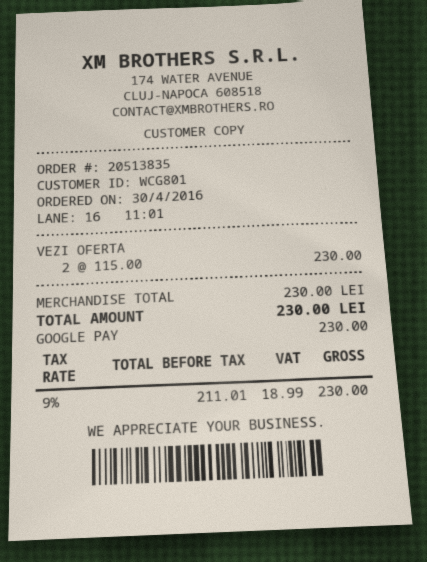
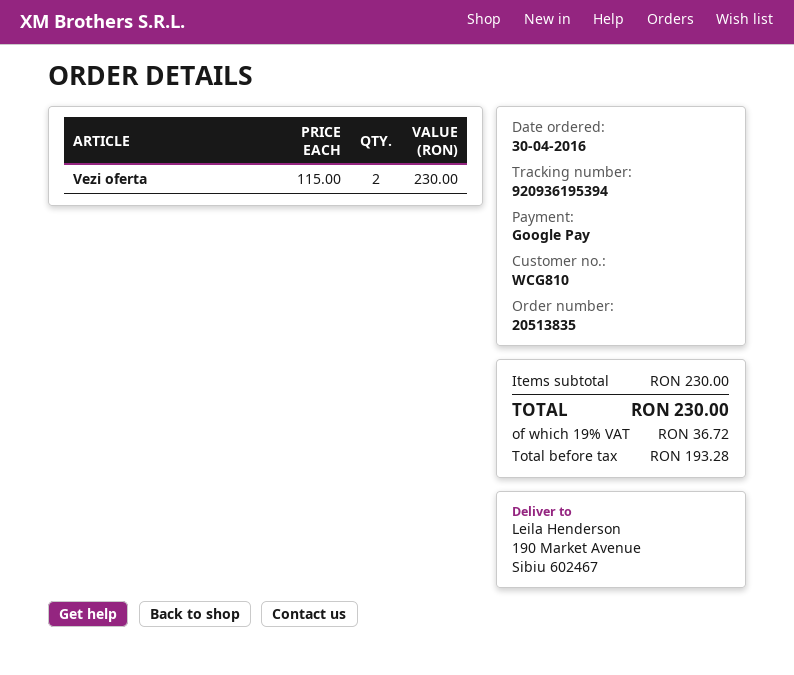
customer number: WCG801 -> WCG810
net: 211.01 -> 193.28
tax: 9% = 18.99 -> 19% = 36.72

